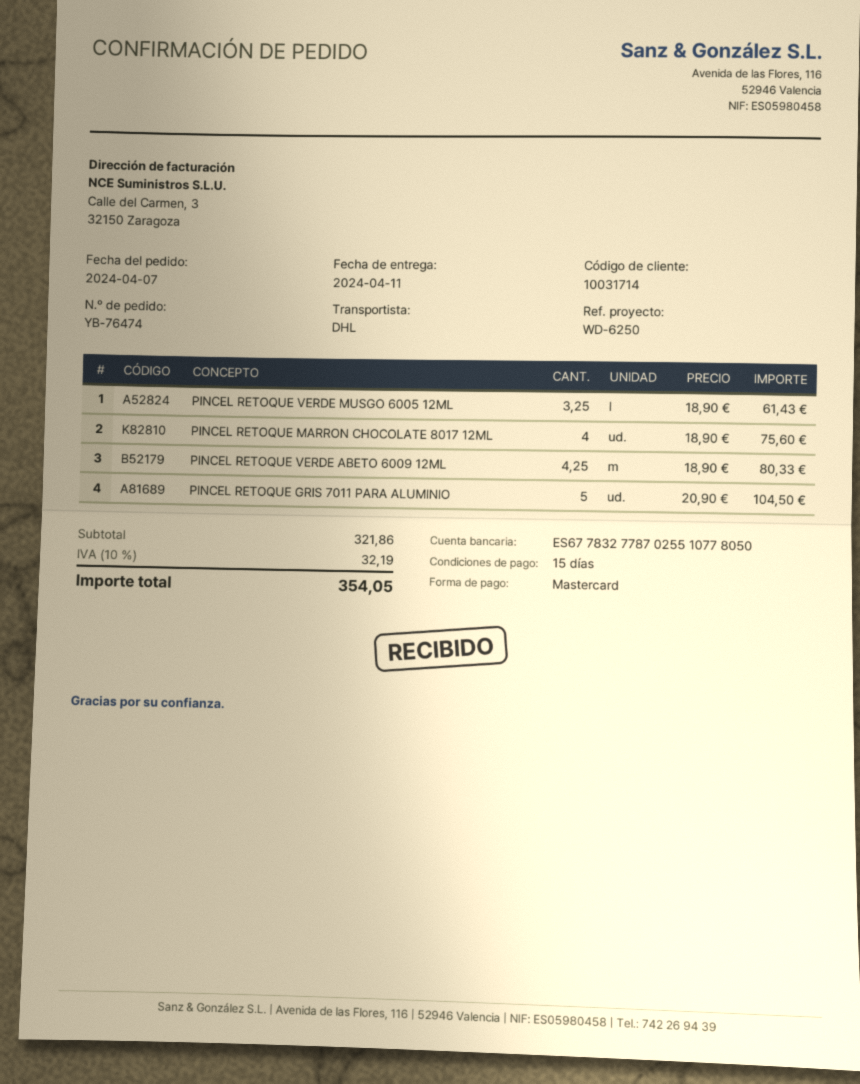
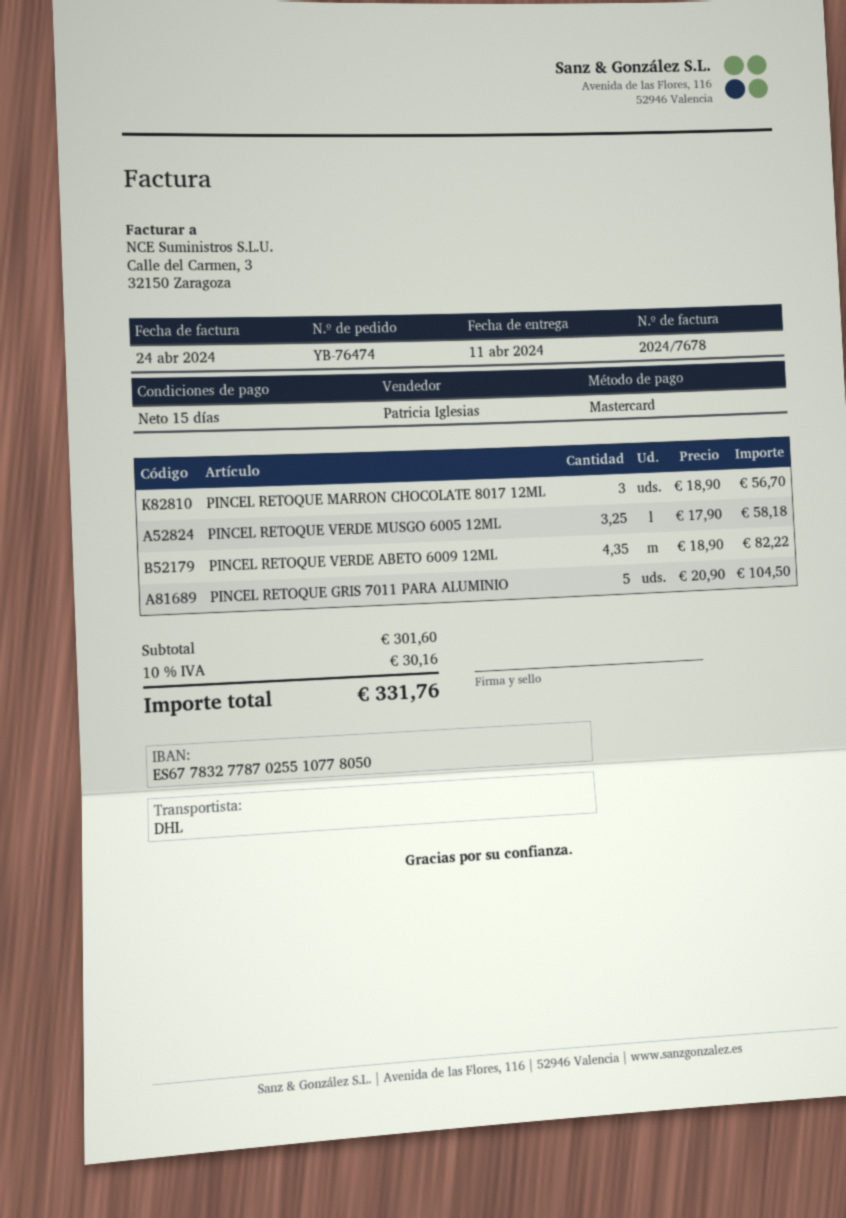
PINCEL RETOQUE VERDE MUSGO 6005 12ML: 3.25 x 18.90 = 61.43 -> 3.25 x 17.90 = 58.18
PINCEL RETOQUE MARRON CHOCOLATE 8017 12ML: 4 x 18.90 = 75.60 -> 3 x 18.90 = 56.70
PINCEL RETOQUE VERDE ABETO 6009 12ML: 4.25 x 18.90 = 80.33 -> 4.35 x 18.90 = 82.22
subtotal: 321.86 -> 301.60
tax: 10% = 32.19 -> 10% = 30.16
total: 354.05 -> 331.76

